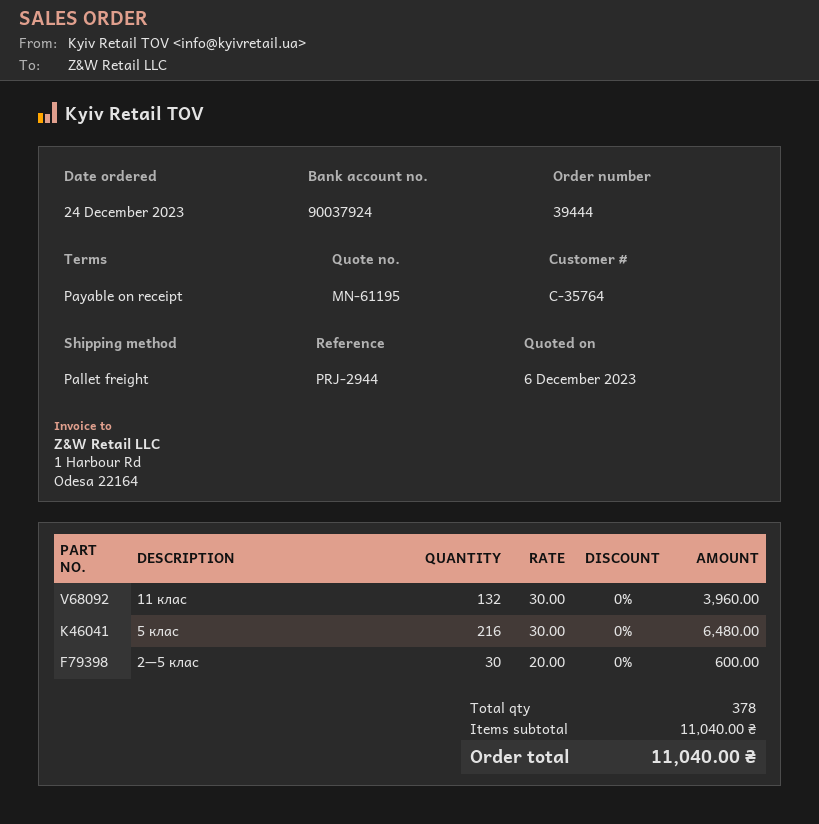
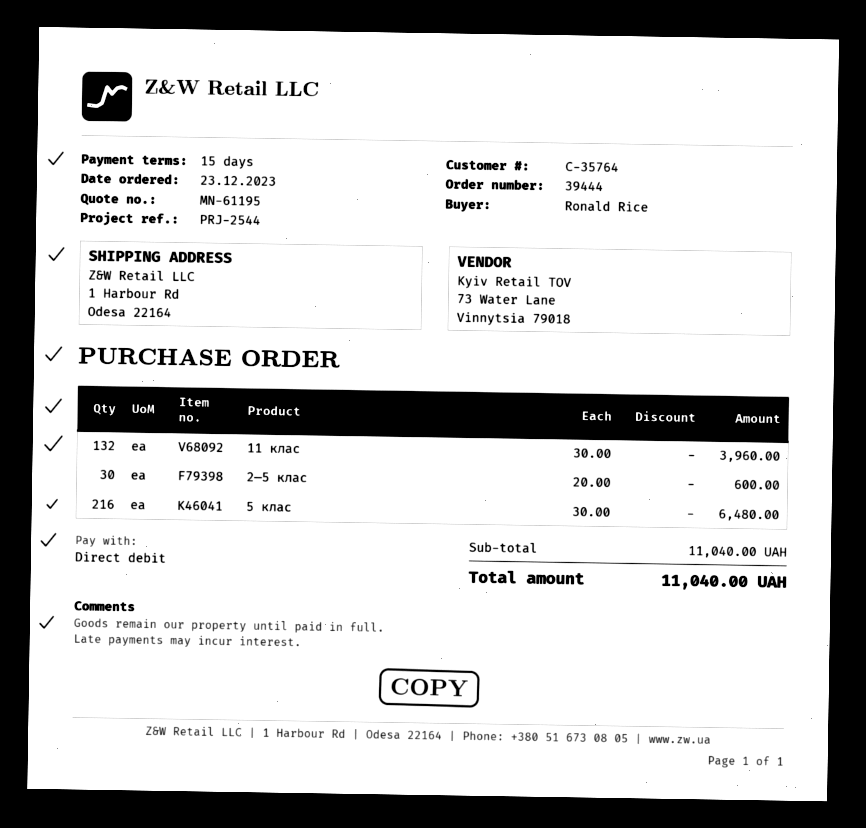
order date: 2023-12-24 -> 2023-12-23
payment terms: on receipt -> 15 days
reference: PRJ-2944 -> PRJ-2544

